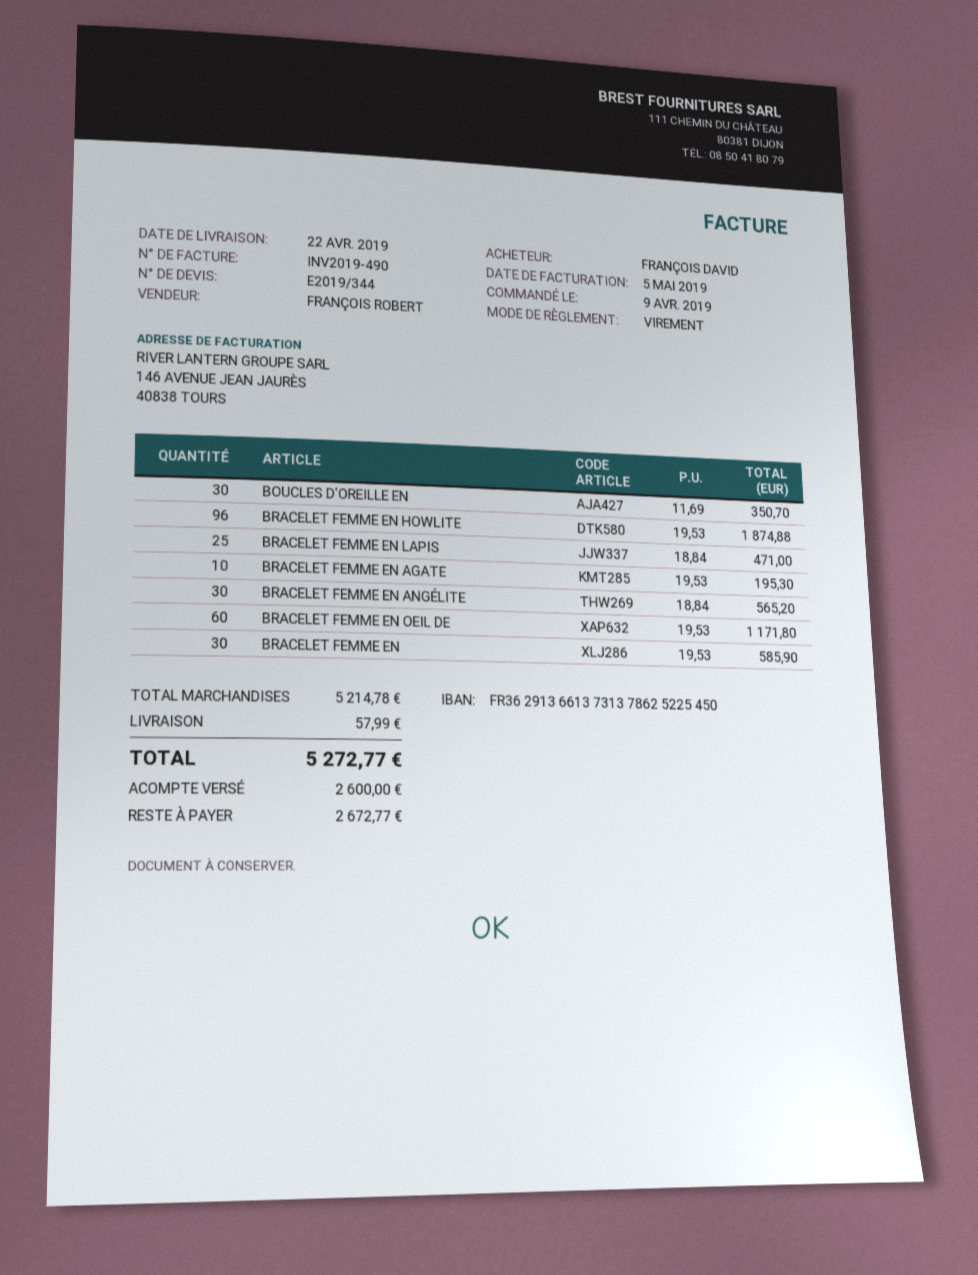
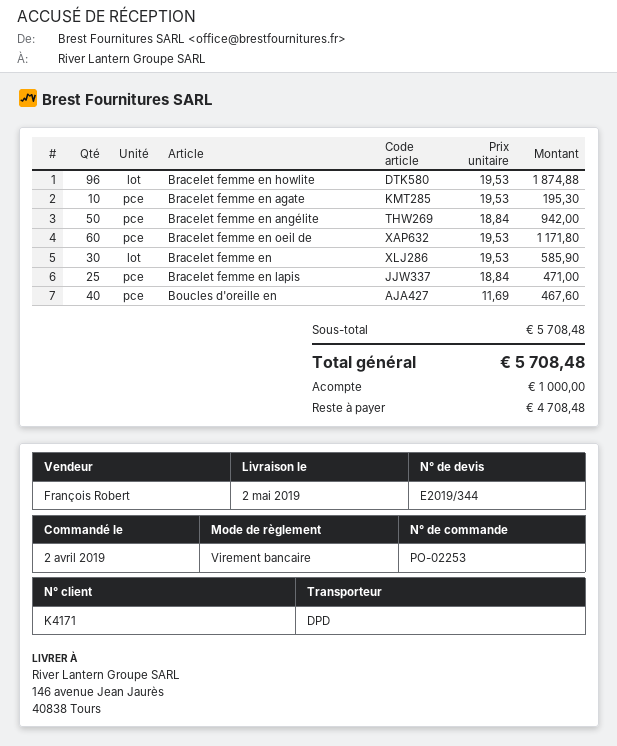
order date: 2019-04-09 -> 2019-04-02
delivery date: 2019-04-22 -> 2019-05-02
BOUCLES D'OREILLE EN: 30 x 11.69 = 350.70 -> 40 x 11.69 = 467.60
BRACELET FEMME EN ANGÉLITE: 30 x 18.84 = 565.20 -> 50 x 18.84 = 942.00
subtotal: 5214.78 -> 5708.48
shipping: 57.99 -> none
total: 5272.77 -> 5708.48
deposit: 2600.00 -> 1000.00
balance: 2672.77 -> 4708.48

